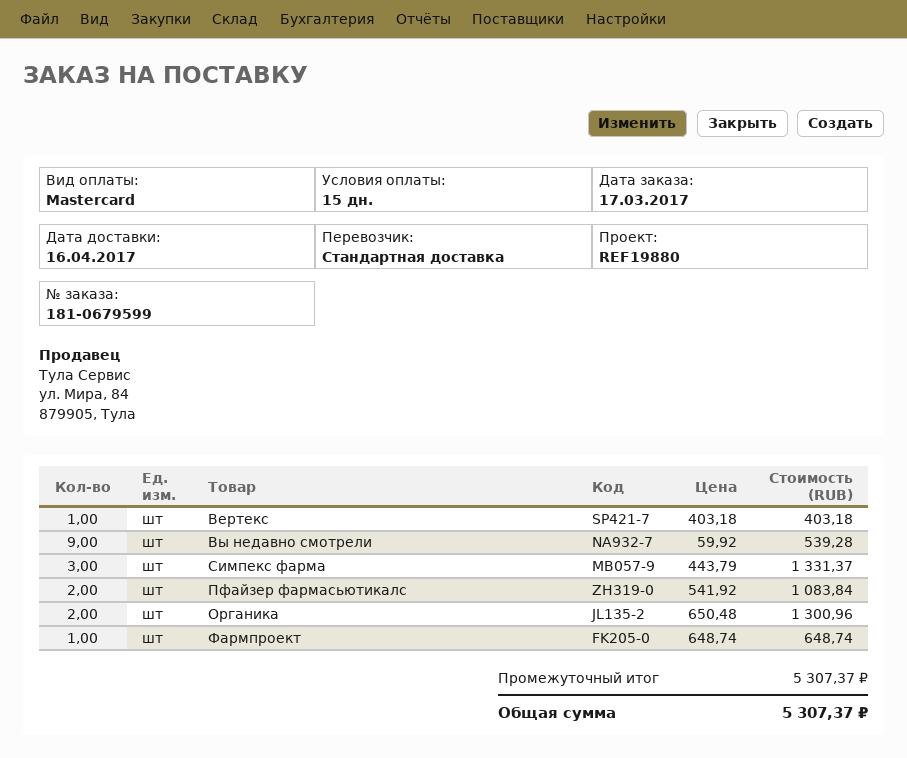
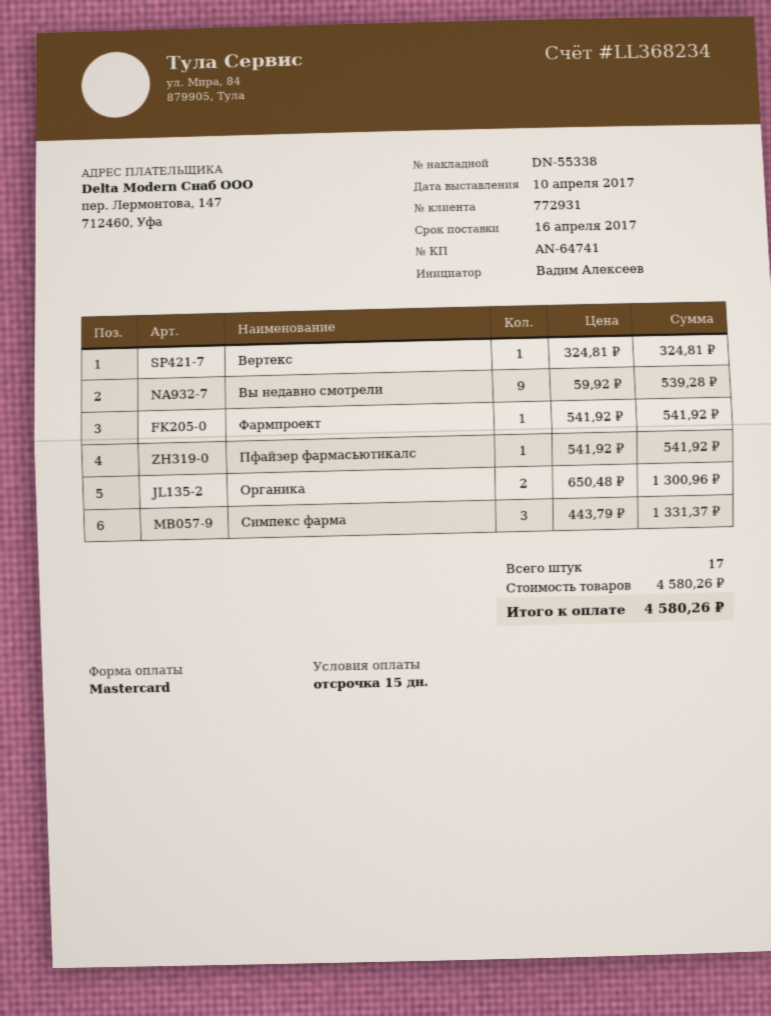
Вертекс: 1 x 403.18 = 403.18 -> 1 x 324.81 = 324.81
Пфайзер фармасьютикалс: 2 x 541.92 = 1083.84 -> 1 x 541.92 = 541.92
Фармпроект: 1 x 648.74 = 648.74 -> 1 x 541.92 = 541.92
subtotal: 5307.37 -> 4580.26
total: 5307.37 -> 4580.26

